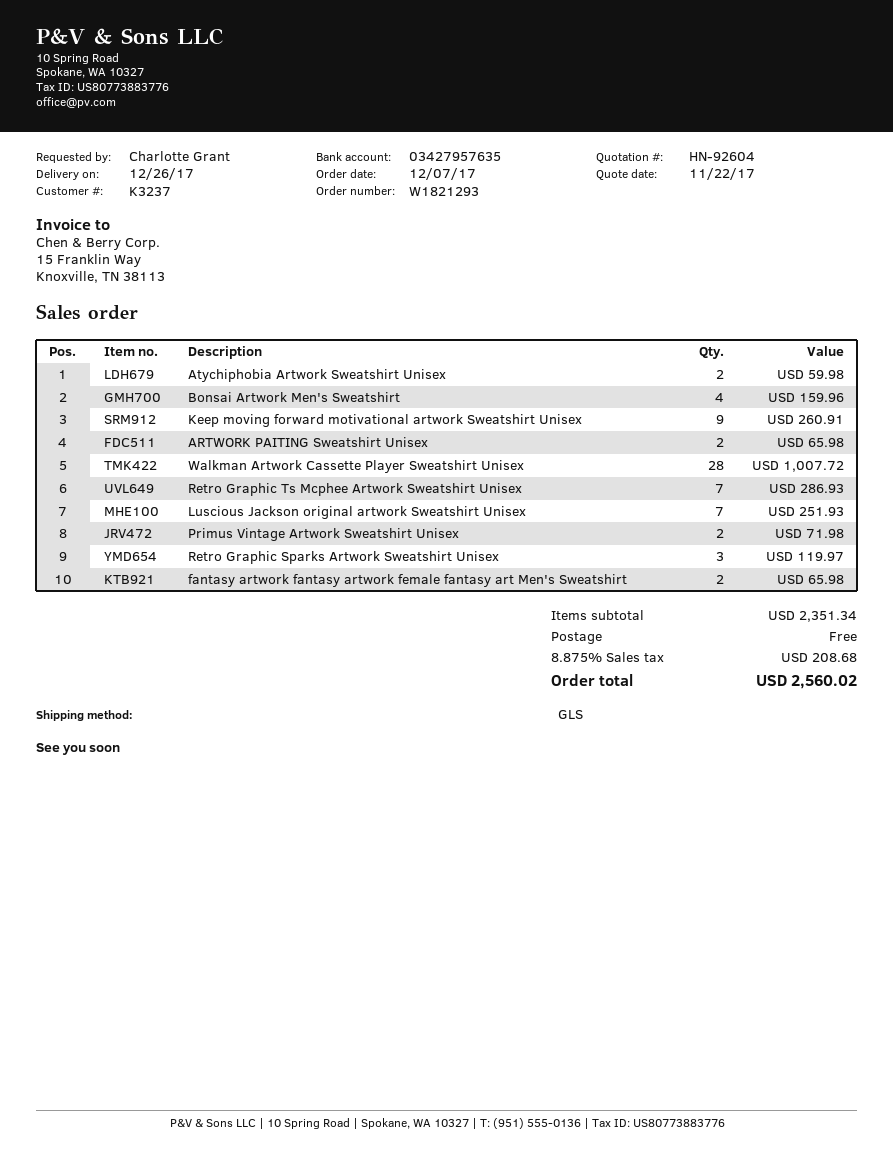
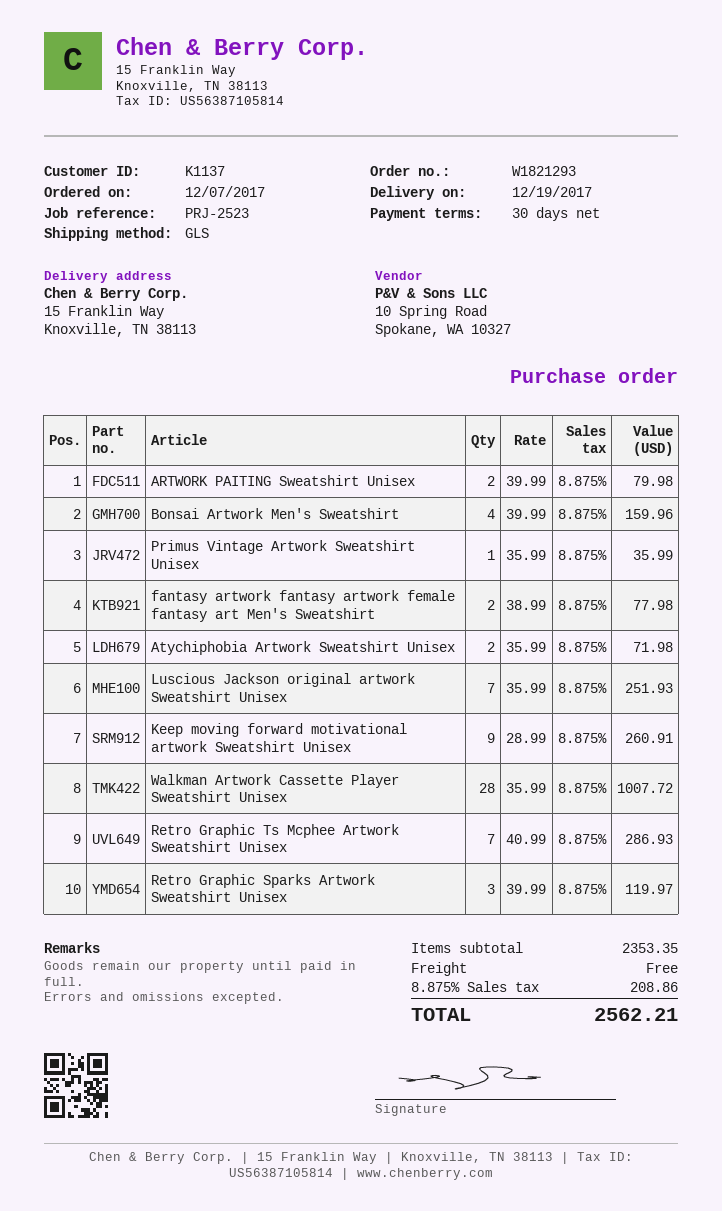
delivery date: 2017-12-26 -> 2017-12-19
customer number: K3237 -> K1137
Atychiphobia Artwork Sweatshirt Unisex: 2 for 59.98 -> 2 for 71.98
ARTWORK PAITING Sweatshirt Unisex: 2 for 65.98 -> 2 for 79.98
Primus Vintage Artwork Sweatshirt Unisex: 2 for 71.98 -> 1 for 35.99
fantasy artwork fantasy artwork female fantasy art Men's Sweatshirt: 2 for 65.98 -> 2 for 77.98
subtotal: 2351.34 -> 2353.35
tax: 8.875% = 208.68 -> 8.875% = 208.86
total: 2560.02 -> 2562.21

